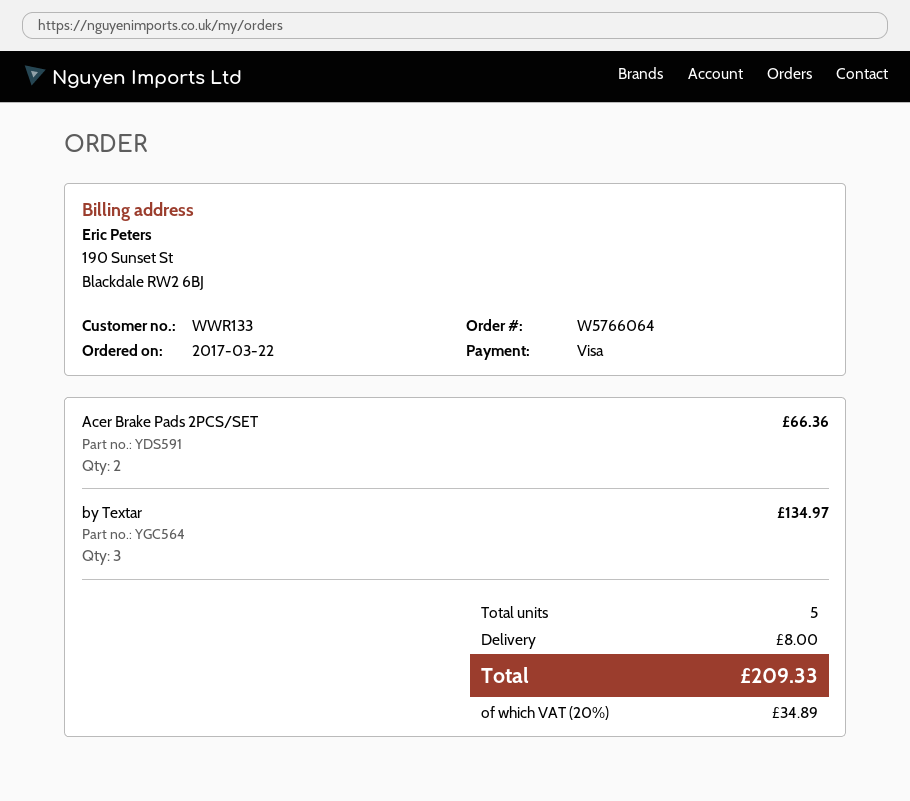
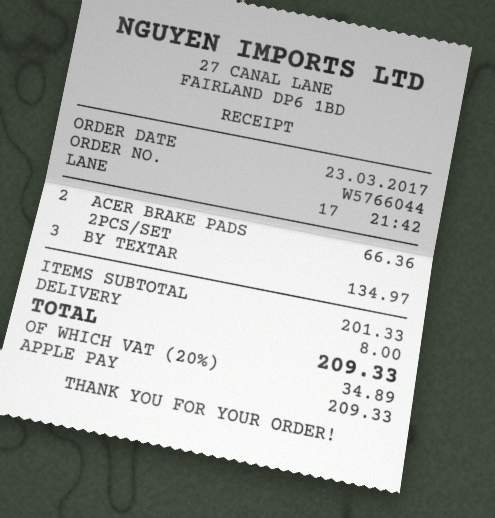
order number: W5766064 -> W5766044
order date: 2017-03-22 -> 2017-03-23
payment method: Visa -> Apple Pay

